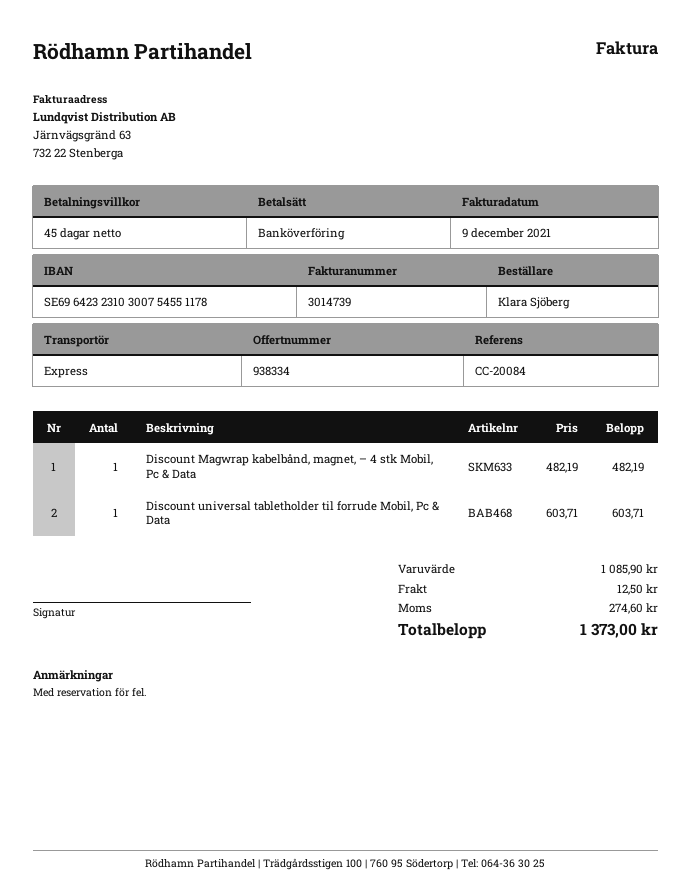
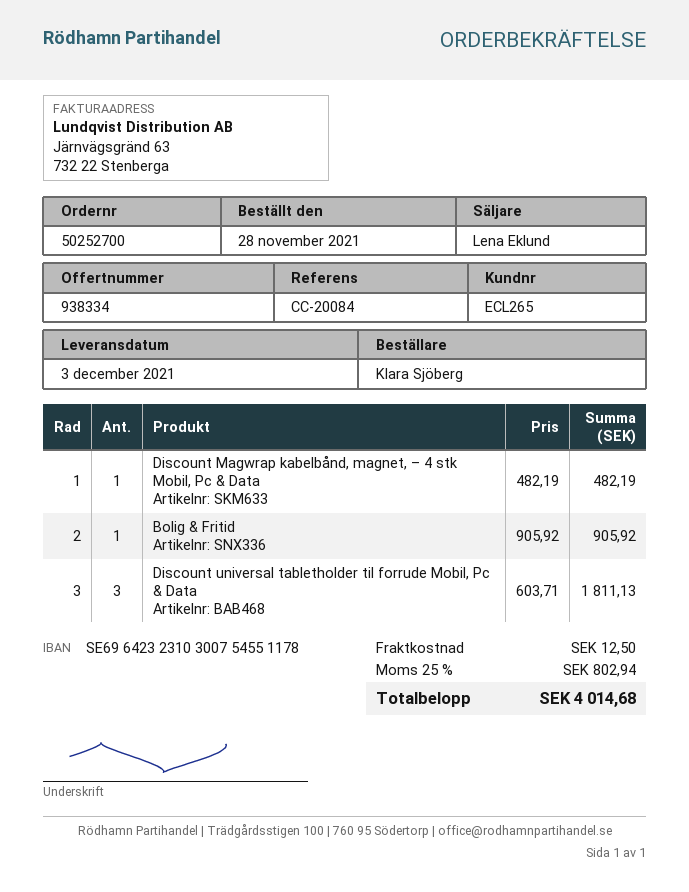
Discount universal tabletholder til forrude Mobil, Pc & Data: 1 x 603.71 = 603.71 -> 3 x 603.71 = 1811.13
Bolig & Fritid: none -> 1 x 905.92 = 905.92
tax: 274.60 -> 802.94
total: 1373.00 -> 4014.68

